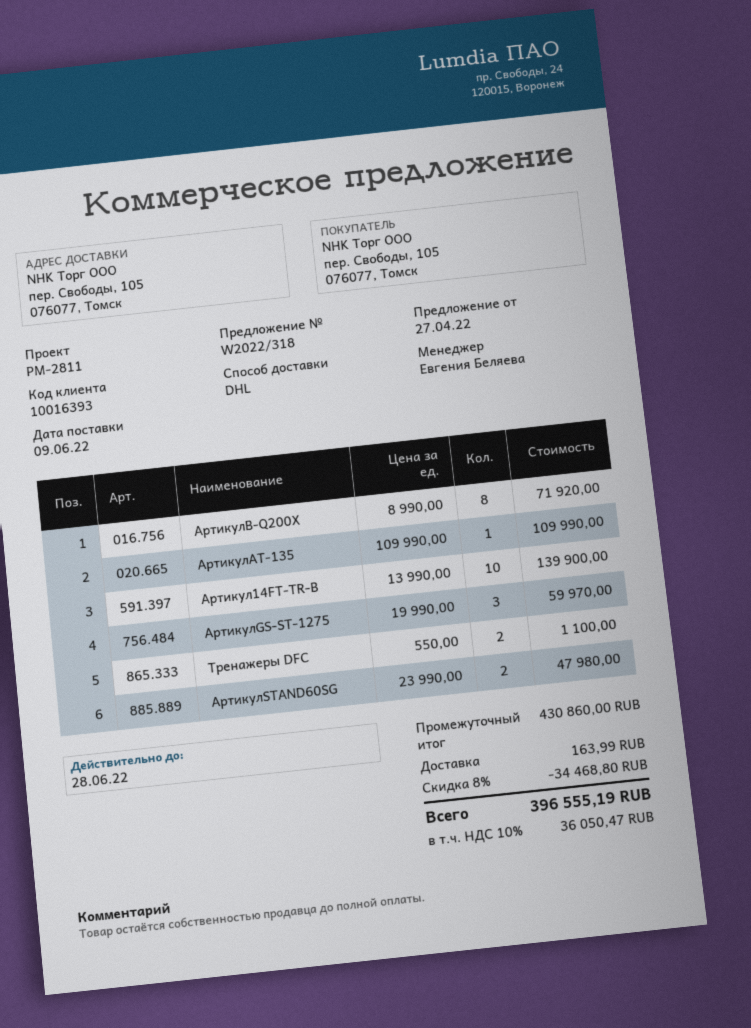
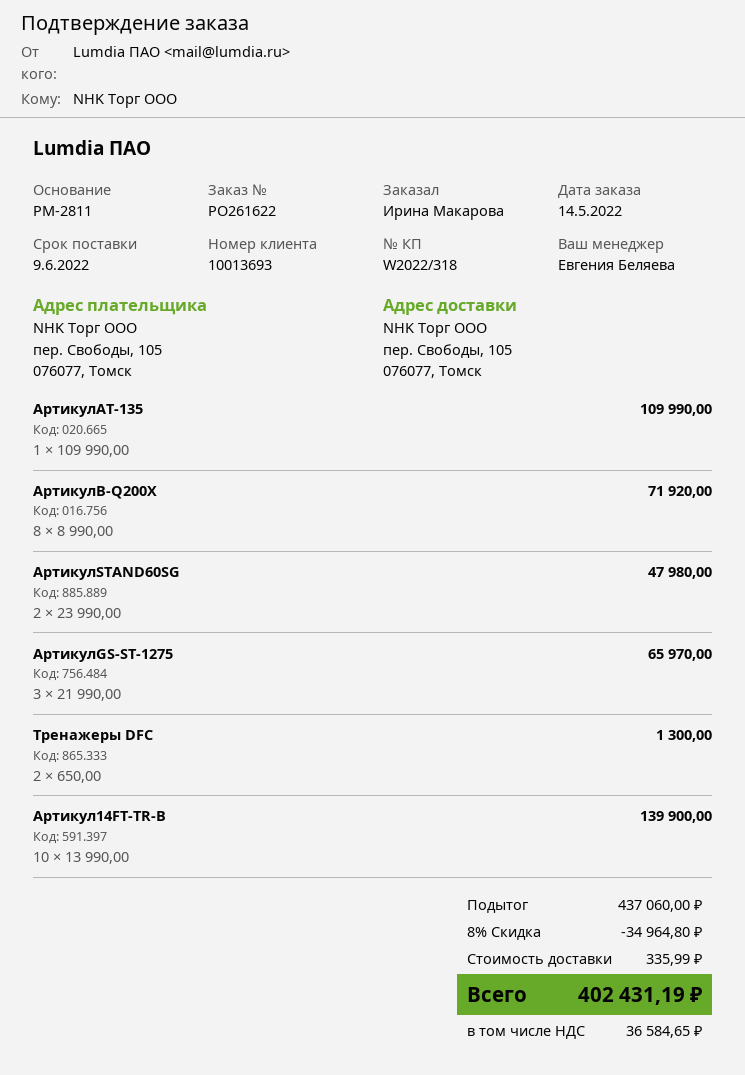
customer number: 10016393 -> 10013693
АртикулGS-ST-1275: 3 x 19990.00 = 59970.00 -> 3 x 21990.00 = 65970.00
Тренажеры DFC: 2 x 550.00 = 1100.00 -> 2 x 650.00 = 1300.00
subtotal: 430860.00 -> 437060.00
discount: 8% = 34468.80 -> 8% = 34964.80
shipping: 163.99 -> 335.99
tax: 36050.47 -> 36584.65
total: 396555.19 -> 402431.19

